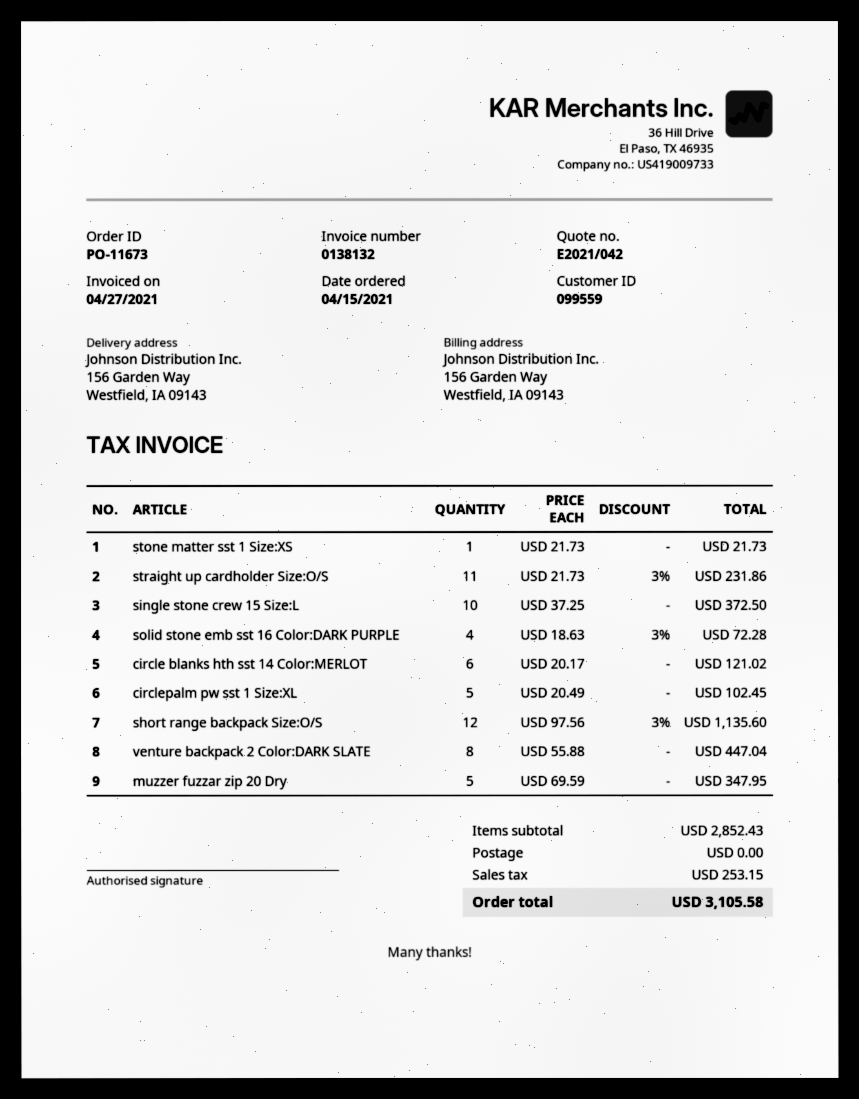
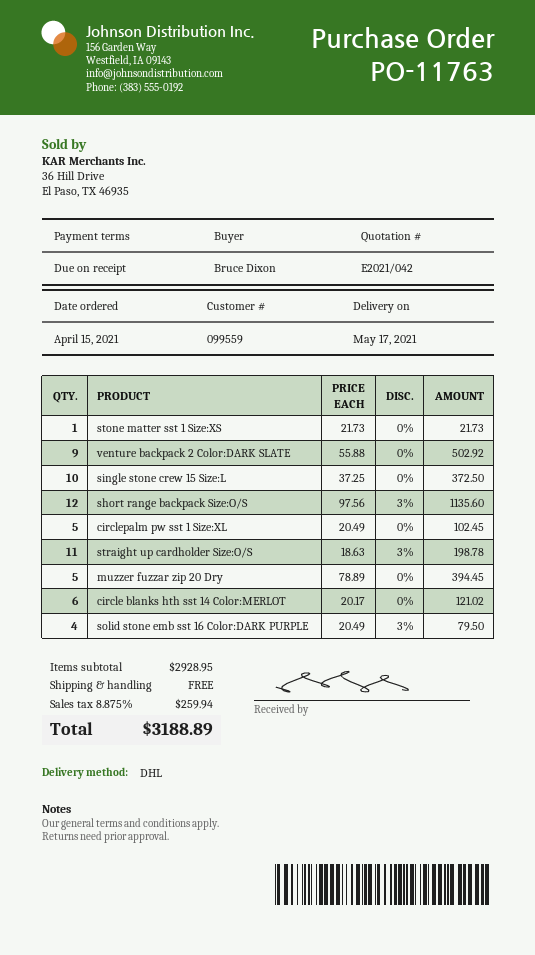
order number: PO-11673 -> PO-11763
straight up cardholder Size:O/S: 11 x 21.73 - 3% = 231.86 -> 11 x 18.63 - 3% = 198.78
solid stone emb sst 16 Color:DARK PURPLE: 4 x 18.63 - 3% = 72.28 -> 4 x 20.49 - 3% = 79.50
venture backpack 2 Color:DARK SLATE: 8 x 55.88 = 447.04 -> 9 x 55.88 = 502.92
muzzer fuzzar zip 20 Dry: 5 x 69.59 = 347.95 -> 5 x 78.89 = 394.45
subtotal: 2852.43 -> 2928.95
tax: 253.15 -> 259.94
total: 3105.58 -> 3188.89

